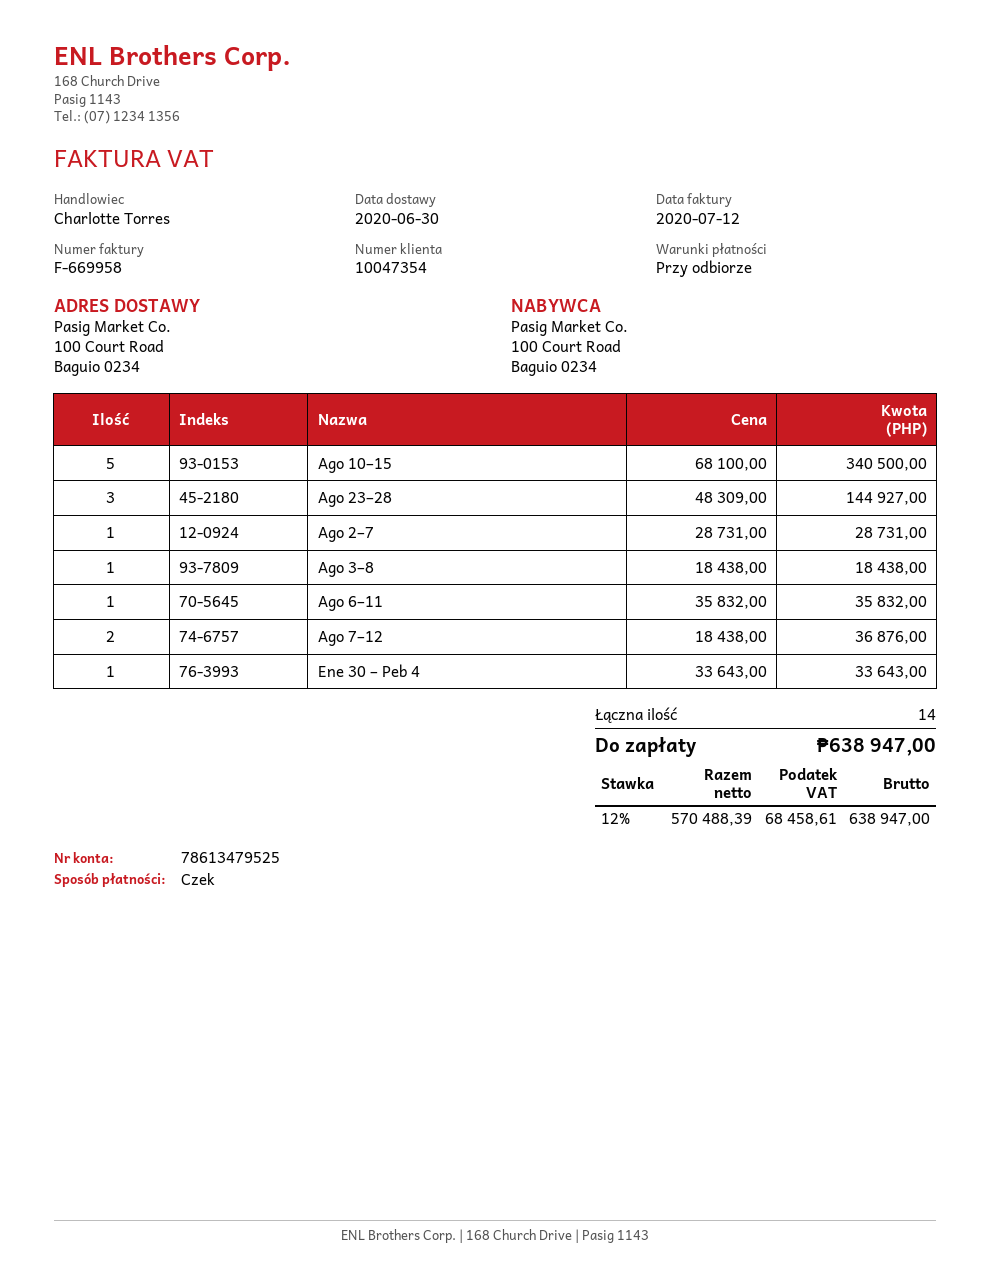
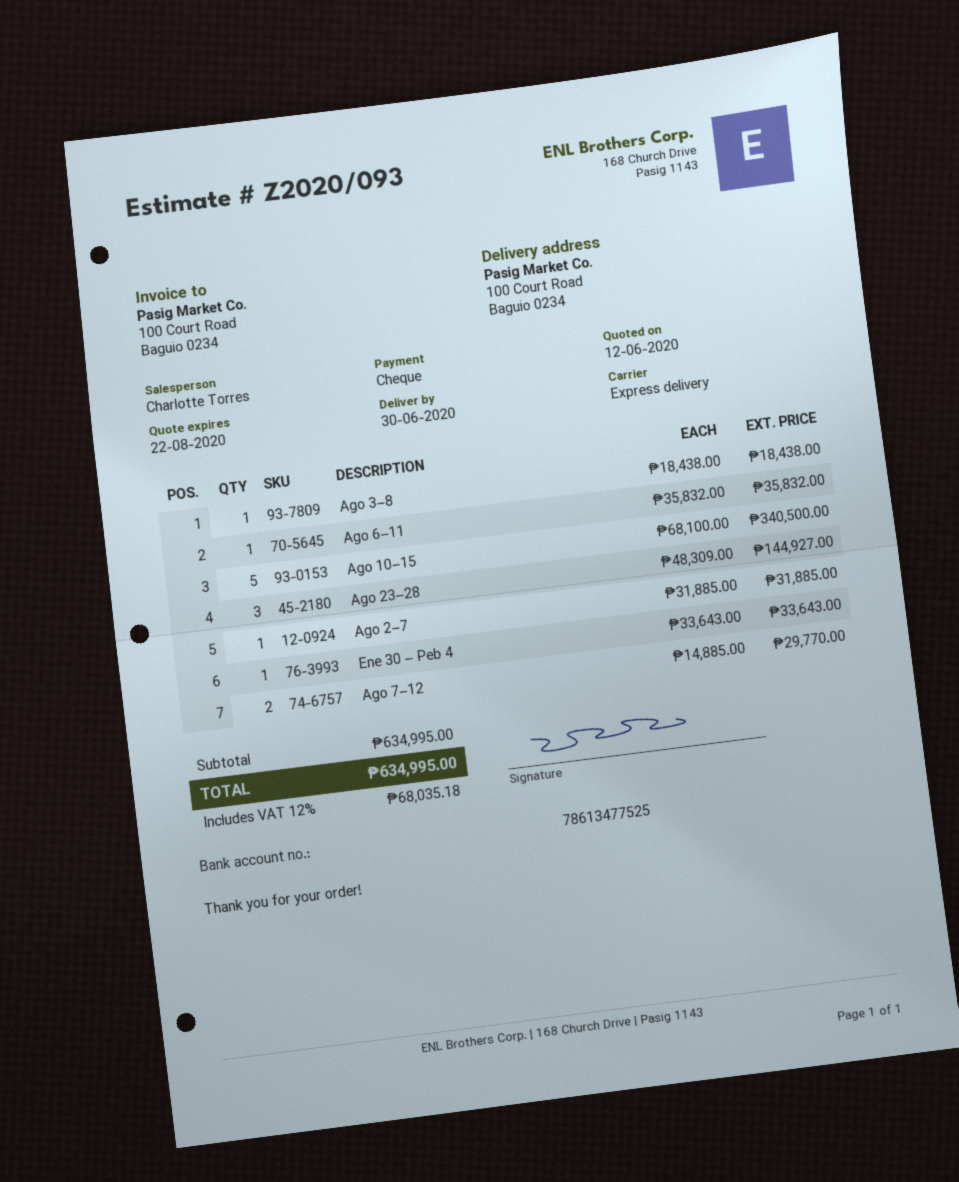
bank account: 78613479525 -> 78613477525
Ago 2–7: 1 x 28731.00 = 28731.00 -> 1 x 31885.00 = 31885.00
Ago 7–12: 2 x 18438.00 = 36876.00 -> 2 x 14885.00 = 29770.00
tax: 12% = 68458.61 -> 12% = 68035.18
total: 638947.00 -> 634995.00

